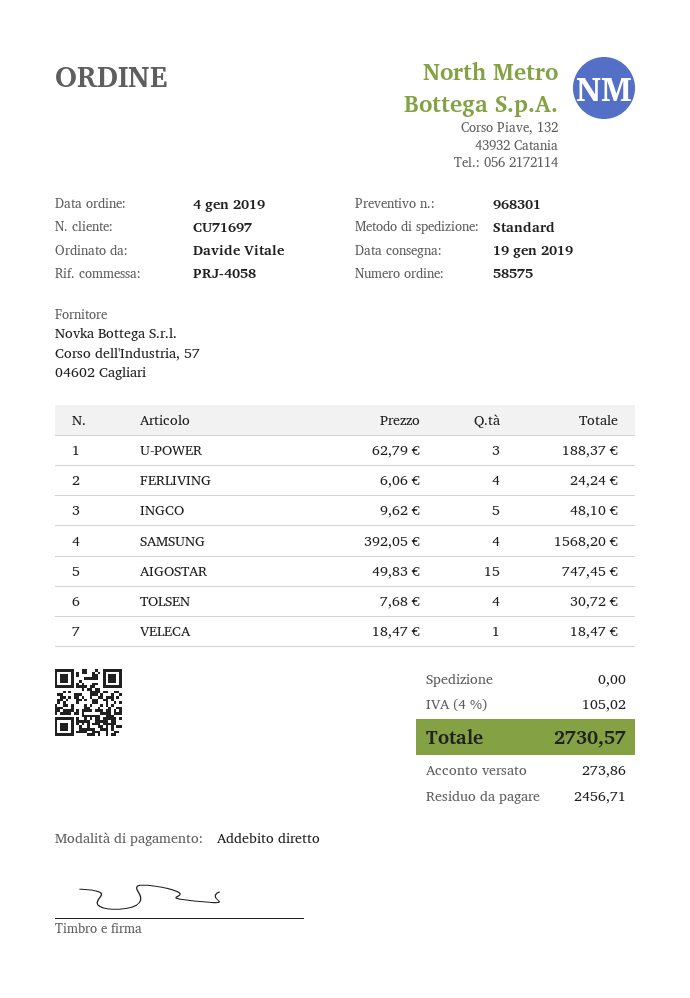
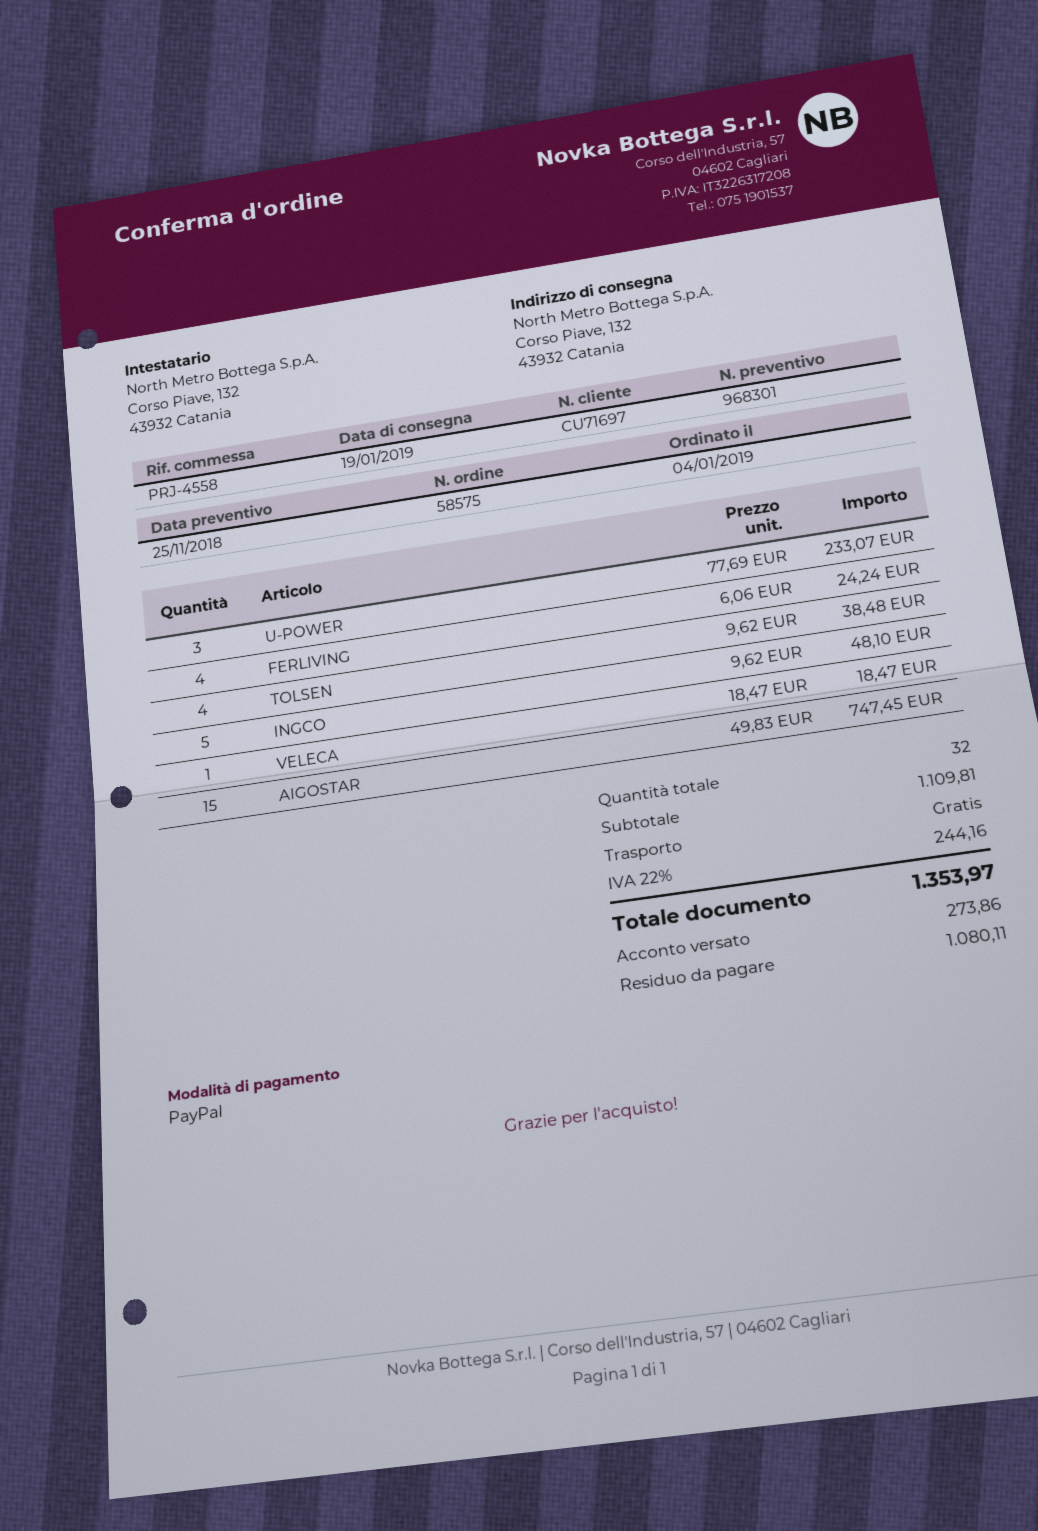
reference: PRJ-4058 -> PRJ-4558
payment method: direct debit -> PayPal
U-POWER: 3 x 62.79 = 188.37 -> 3 x 77.69 = 233.07
SAMSUNG: 4 x 392.05 = 1568.20 -> none
TOLSEN: 4 x 7.68 = 30.72 -> 4 x 9.62 = 38.48
tax: 4% = 105.02 -> 22% = 244.16
total: 2730.57 -> 1353.97
balance: 2456.71 -> 1080.11

